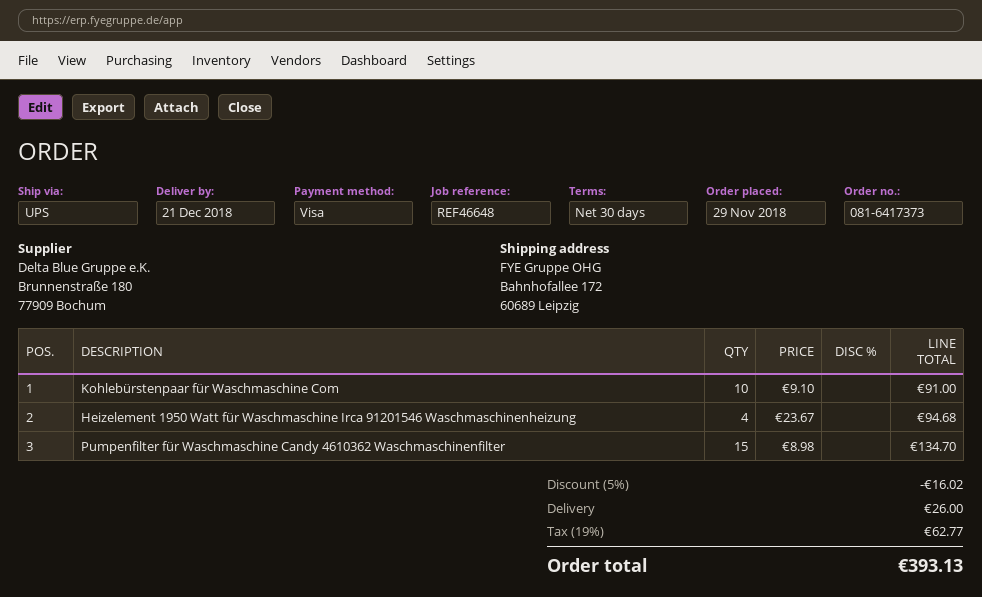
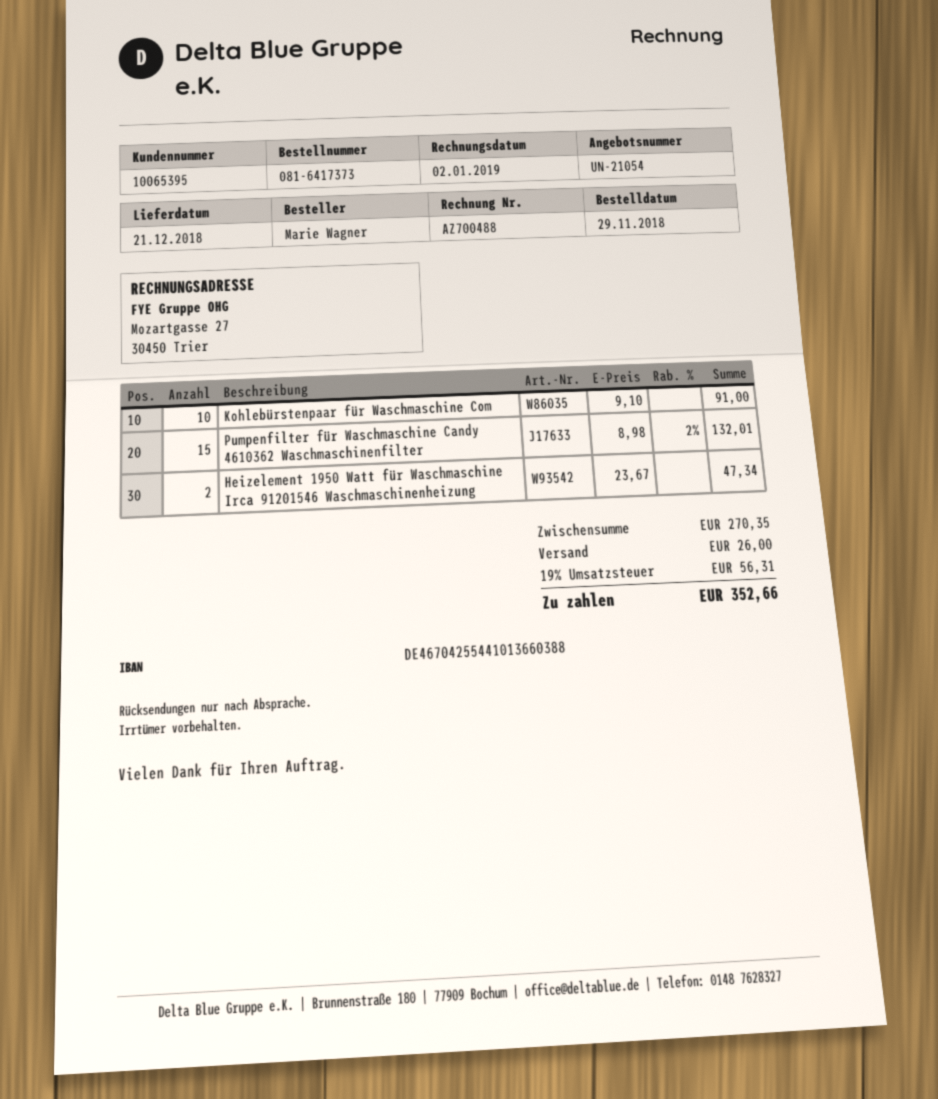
Heizelement 1950 Watt für Waschmaschine Irca 91201546 Waschmaschinenheizung: 4 x 23.67 = 94.68 -> 2 x 23.67 = 47.34
Pumpenfilter für Waschmaschine Candy 4610362 Waschmaschinenfilter: 15 x 8.98 = 134.70 -> 15 x 8.98 - 2% = 132.01
discount: 5% = 16.02 -> none
tax: 19% = 62.77 -> 19% = 56.31
total: 393.13 -> 352.66

